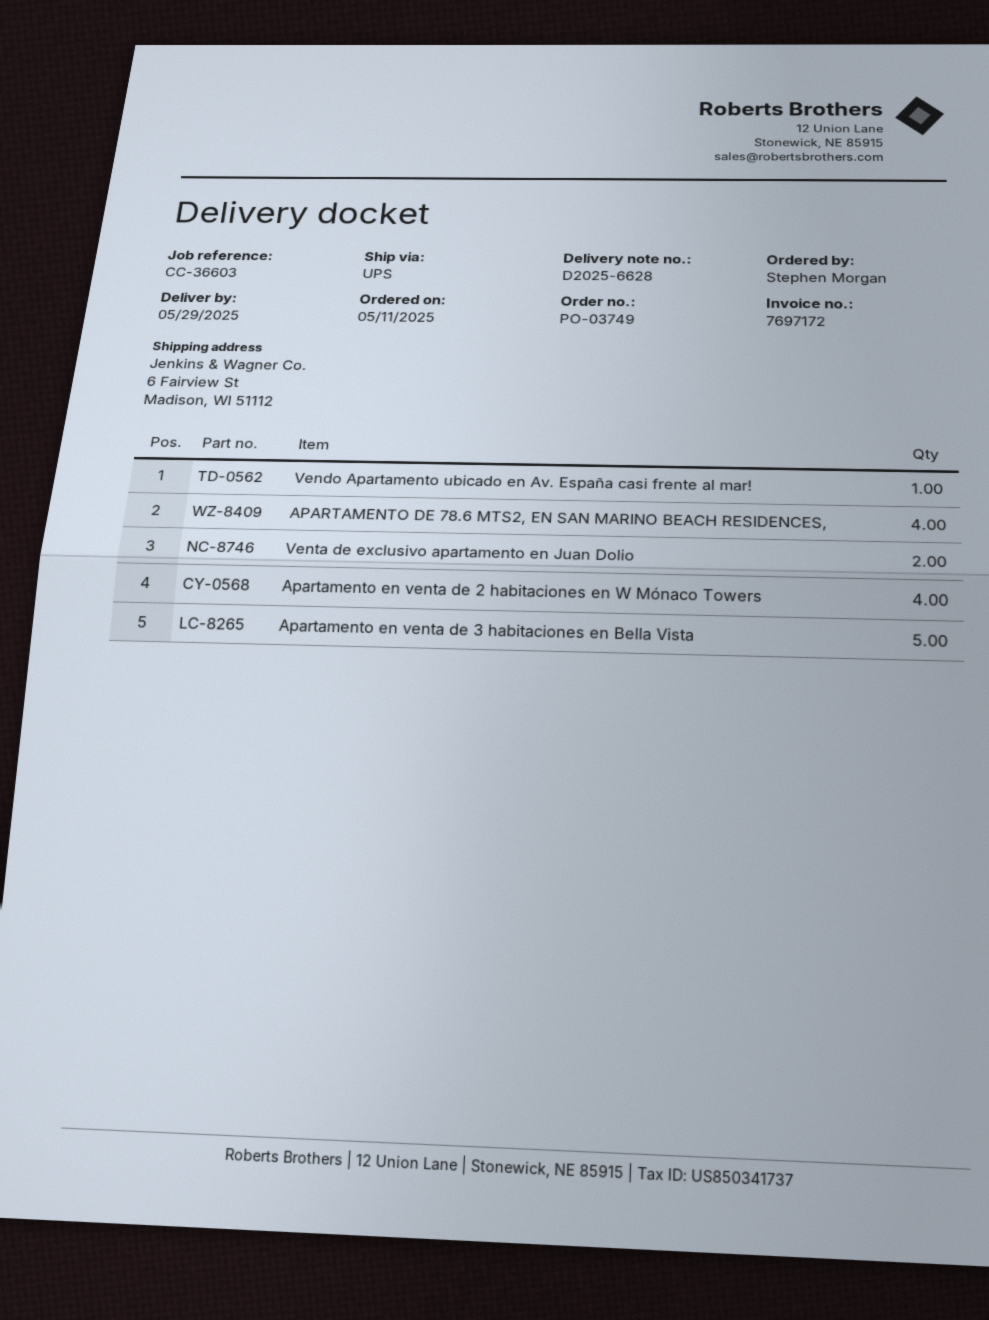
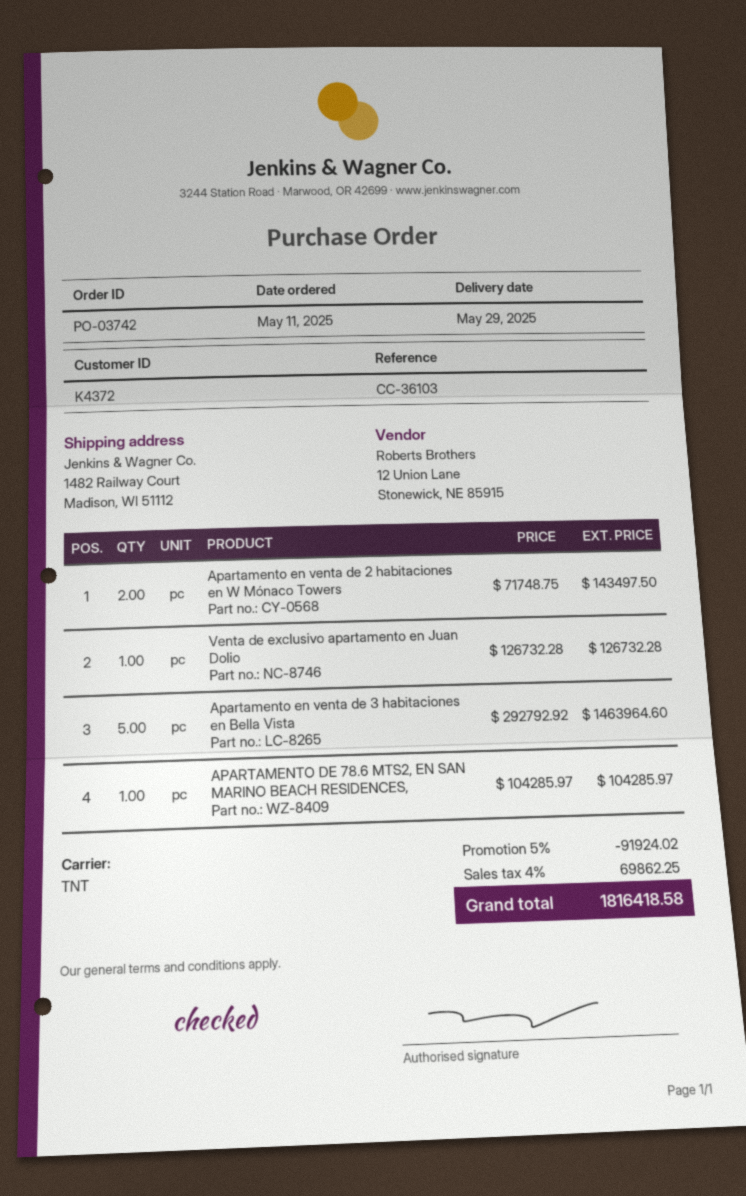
order number: PO-03749 -> PO-03742
reference: CC-36603 -> CC-36103
shipping method: UPS -> TNT
ship to: 6 Fairview St, Madison, WI 51112 -> 1482 Railway Court, Madison, WI 51112
Vendo Apartamento ubicado en Av. España casi frente al mar!: 1 -> none
APARTAMENTO DE 78.6 MTS2, EN SAN MARINO BEACH RESIDENCES,: 4 -> 1
Venta de exclusivo apartamento en Juan Dolio: 2 -> 1
Apartamento en venta de 2 habitaciones en W Mónaco Towers: 4 -> 2

